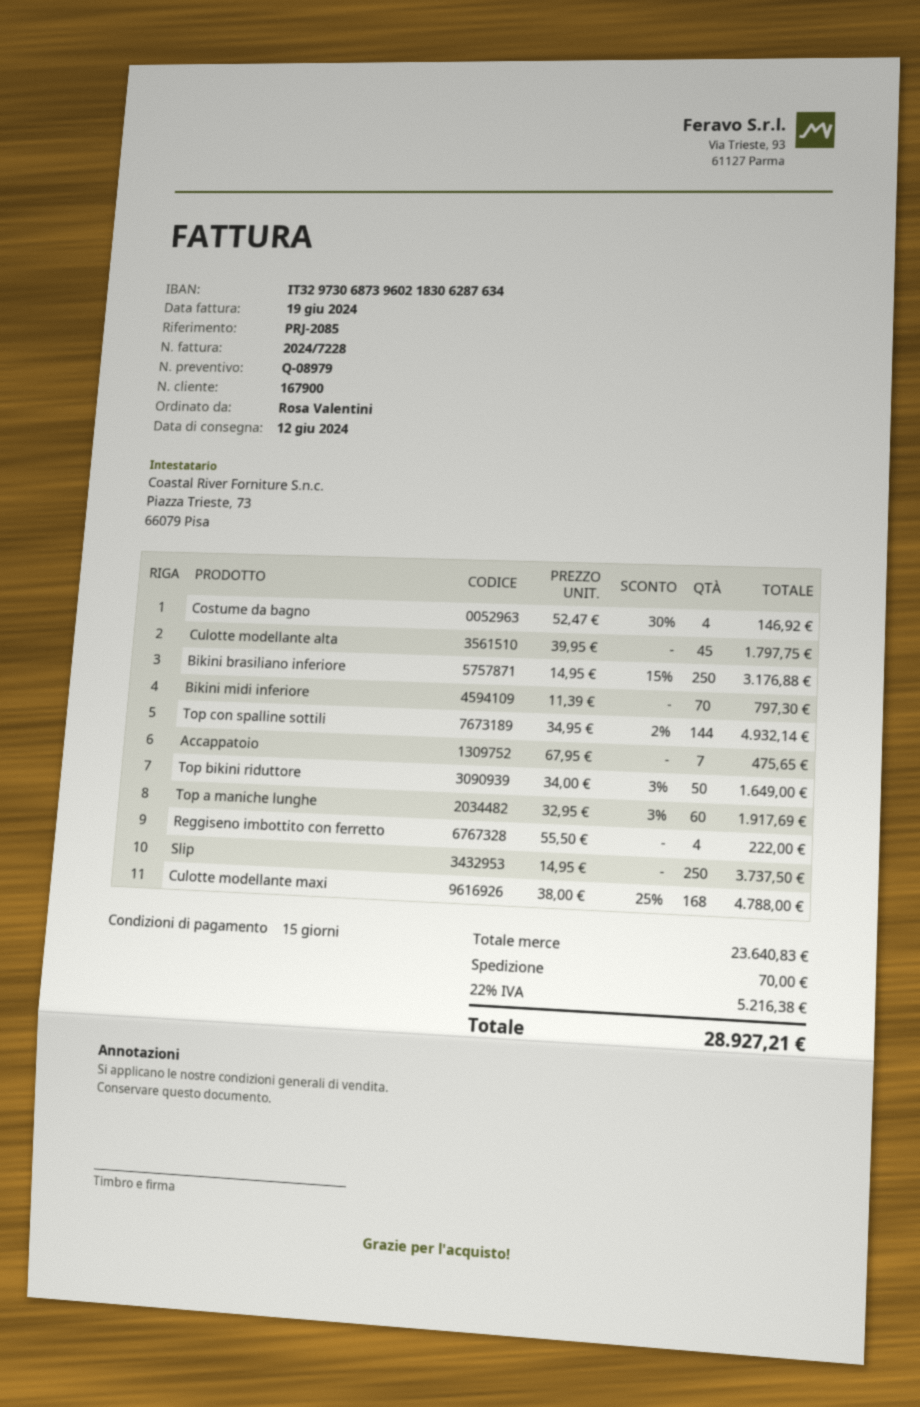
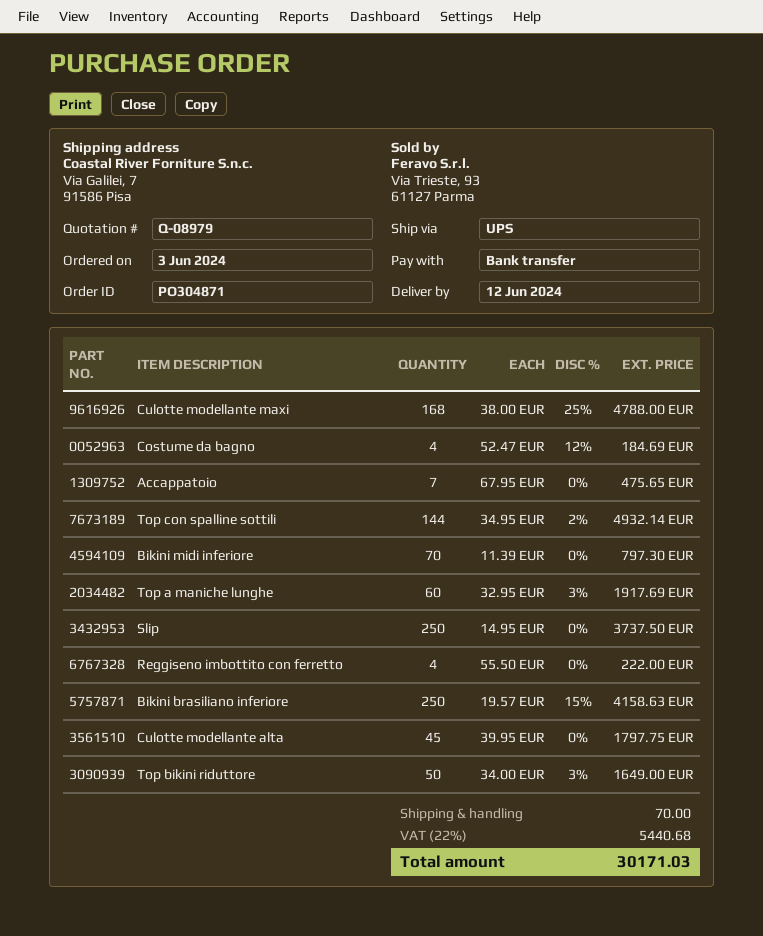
Costume da bagno: 4 x 52.47 - 30% = 146.92 -> 4 x 52.47 - 12% = 184.69
Bikini brasiliano inferiore: 250 x 14.95 - 15% = 3176.88 -> 250 x 19.57 - 15% = 4158.63
tax: 22% = 5216.38 -> 22% = 5440.68
total: 28927.21 -> 30171.03

